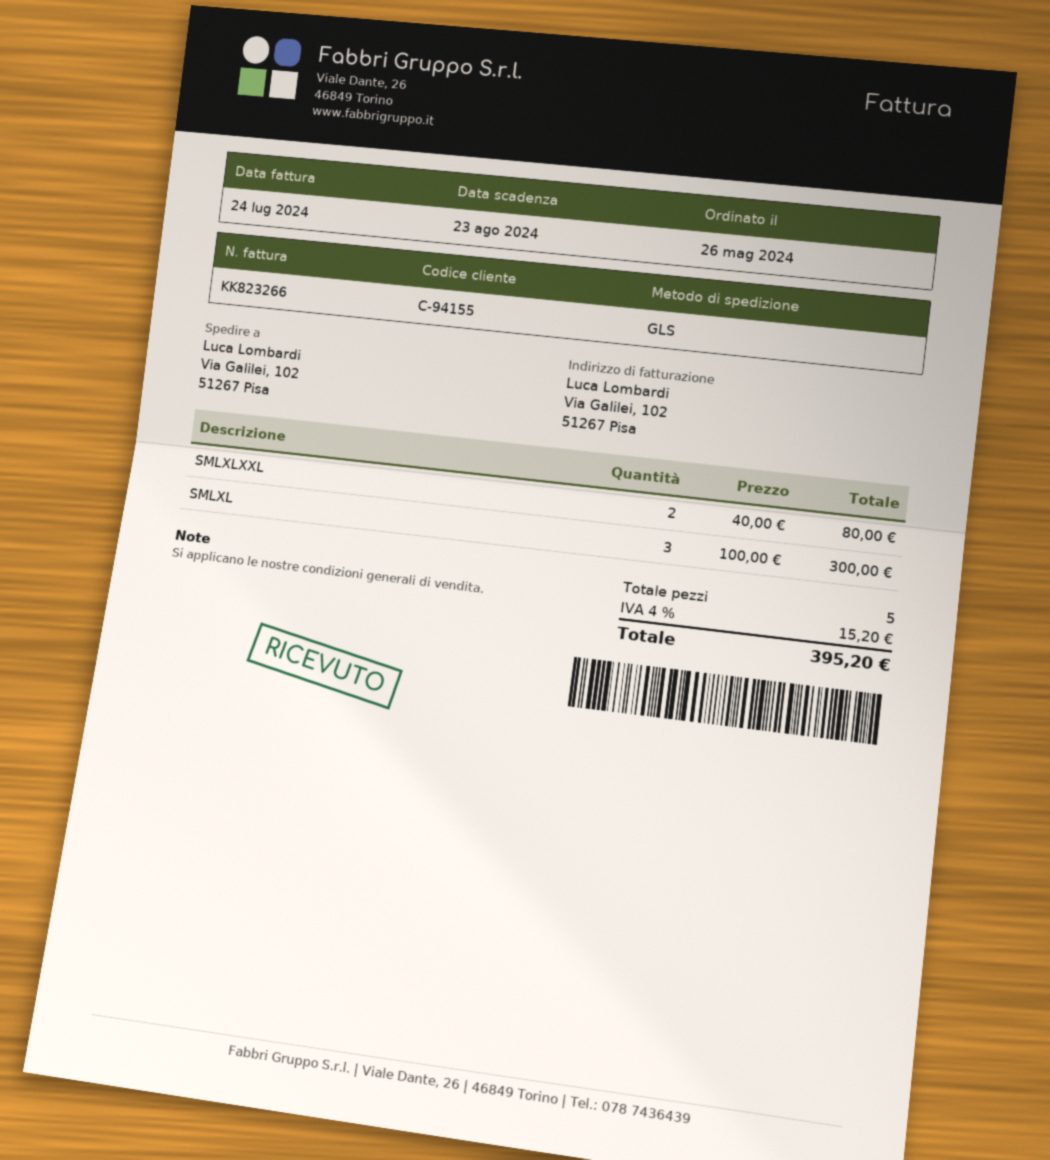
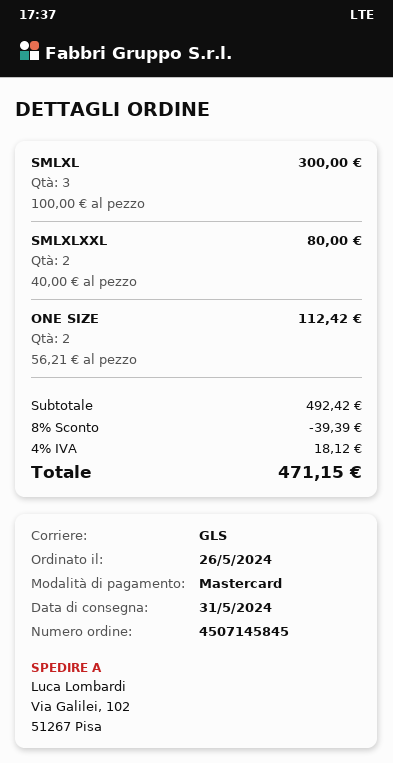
ONE SIZE: none -> 2 x 56.21 = 112.42
discount: none -> 8% = 39.39
tax: 4% = 15.20 -> 4% = 18.12
total: 395.20 -> 471.15

